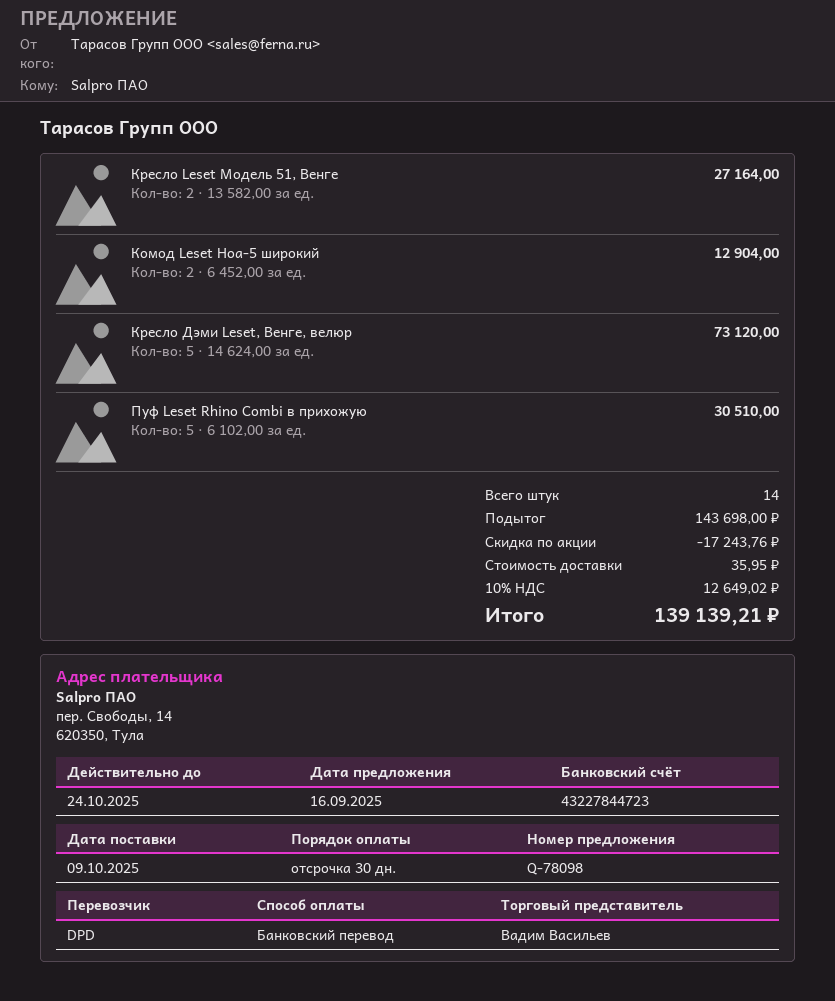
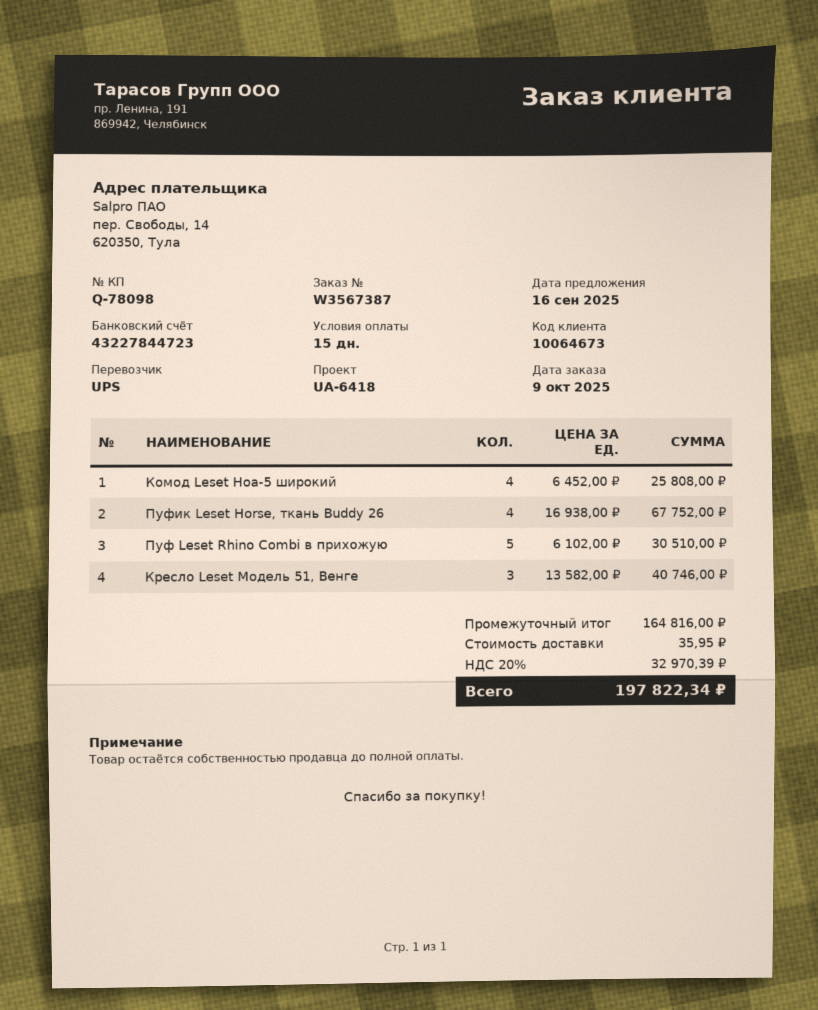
payment terms: 30 days -> 15 days
shipping method: DPD -> UPS
Кресло Leset Модель 51, Венге: 2 x 13582.00 = 27164.00 -> 3 x 13582.00 = 40746.00
Комод Leset Ноа-5 широкий: 2 x 6452.00 = 12904.00 -> 4 x 6452.00 = 25808.00
Кресло Дэми Leset, Венге, велюр: 5 x 14624.00 = 73120.00 -> none
Пуфик Leset Horse, ткань Buddy 26: none -> 4 x 16938.00 = 67752.00
subtotal: 143698.00 -> 164816.00
discount: 17243.76 -> none
tax: 10% = 12649.02 -> 20% = 32970.39
total: 139139.21 -> 197822.34

